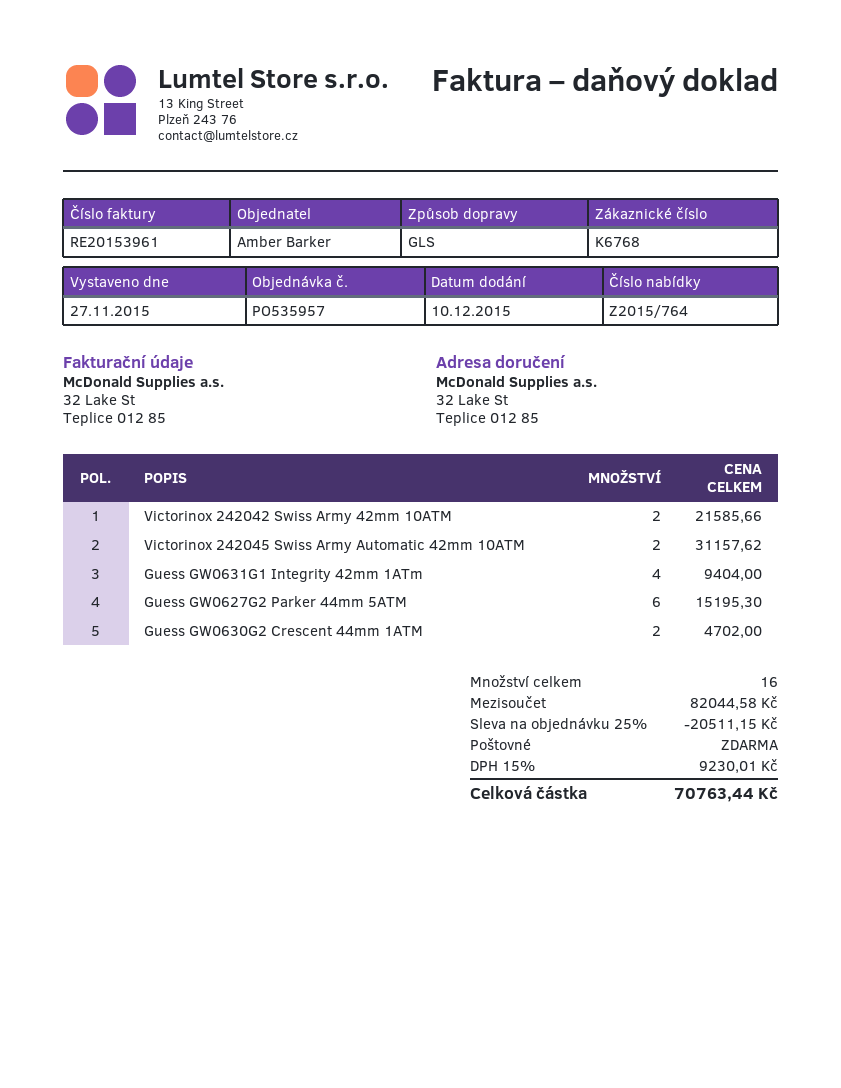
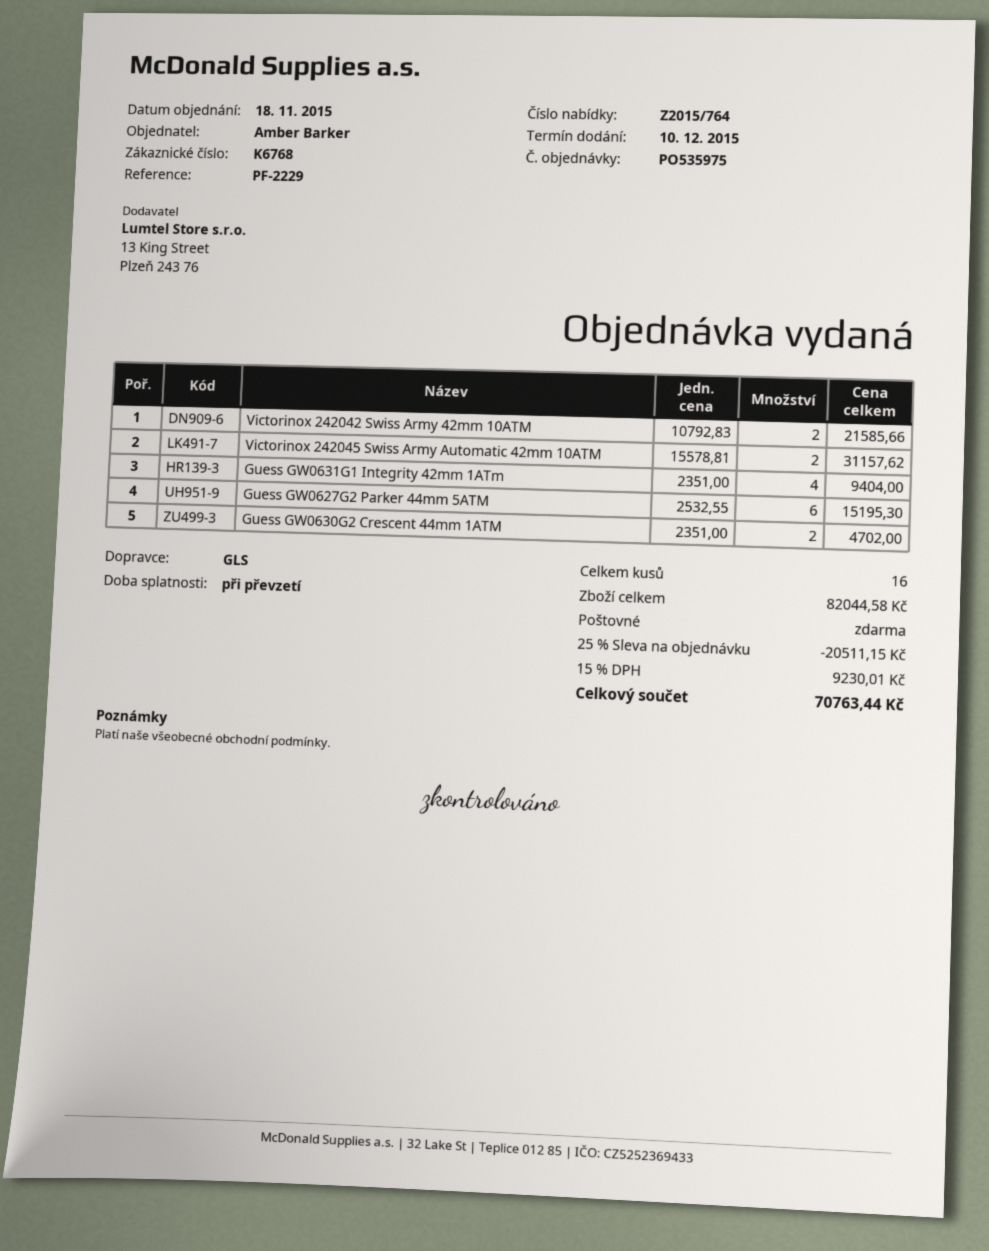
order number: PO535957 -> PO535975

